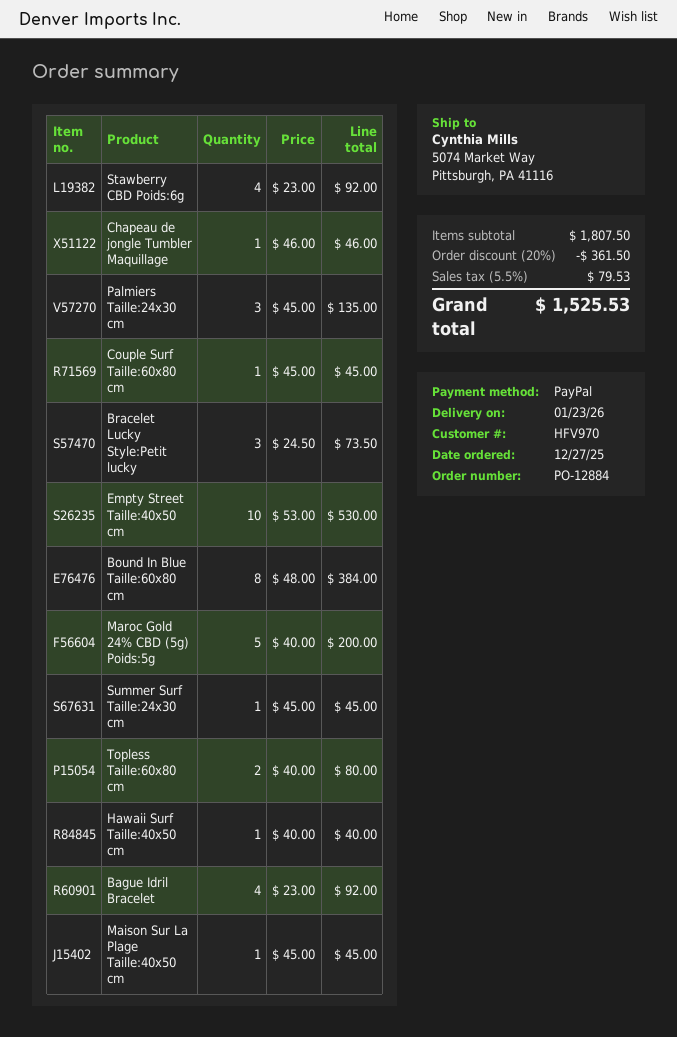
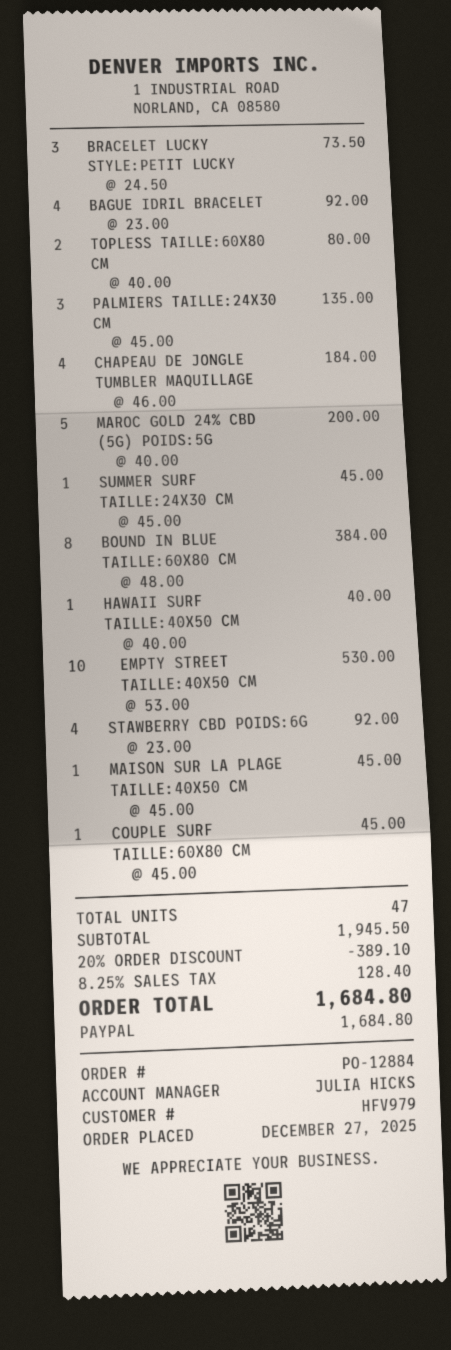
customer number: HFV970 -> HFV979
Chapeau de jongle Tumbler Maquillage: 1 x 46.00 = 46.00 -> 4 x 46.00 = 184.00
subtotal: 1807.50 -> 1945.50
discount: 20% = 361.50 -> 20% = 389.10
tax: 5.5% = 79.53 -> 8.25% = 128.40
total: 1525.53 -> 1684.80

